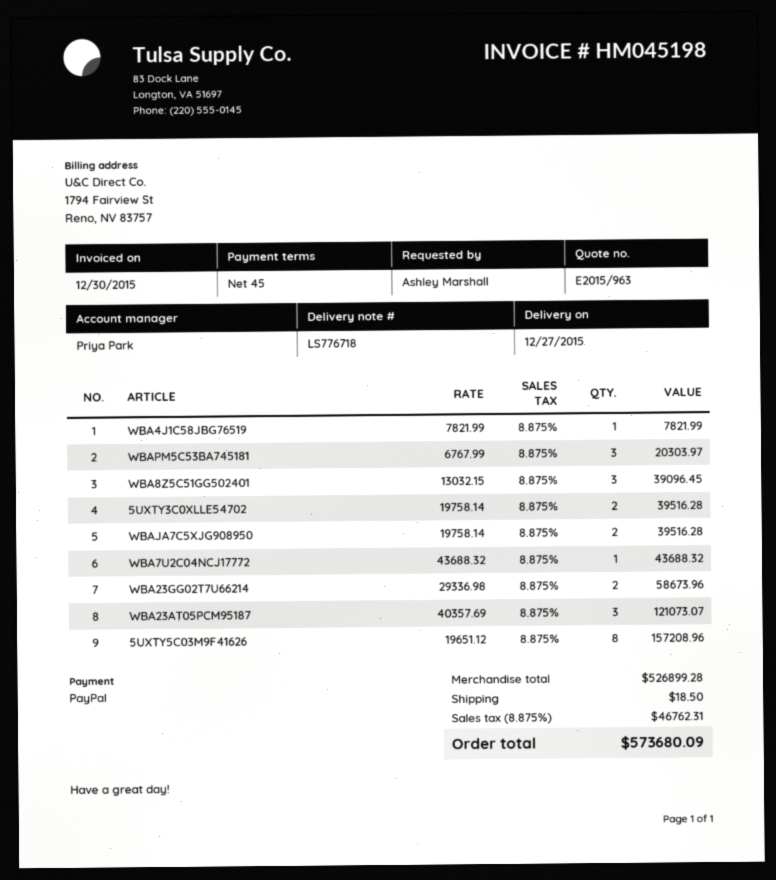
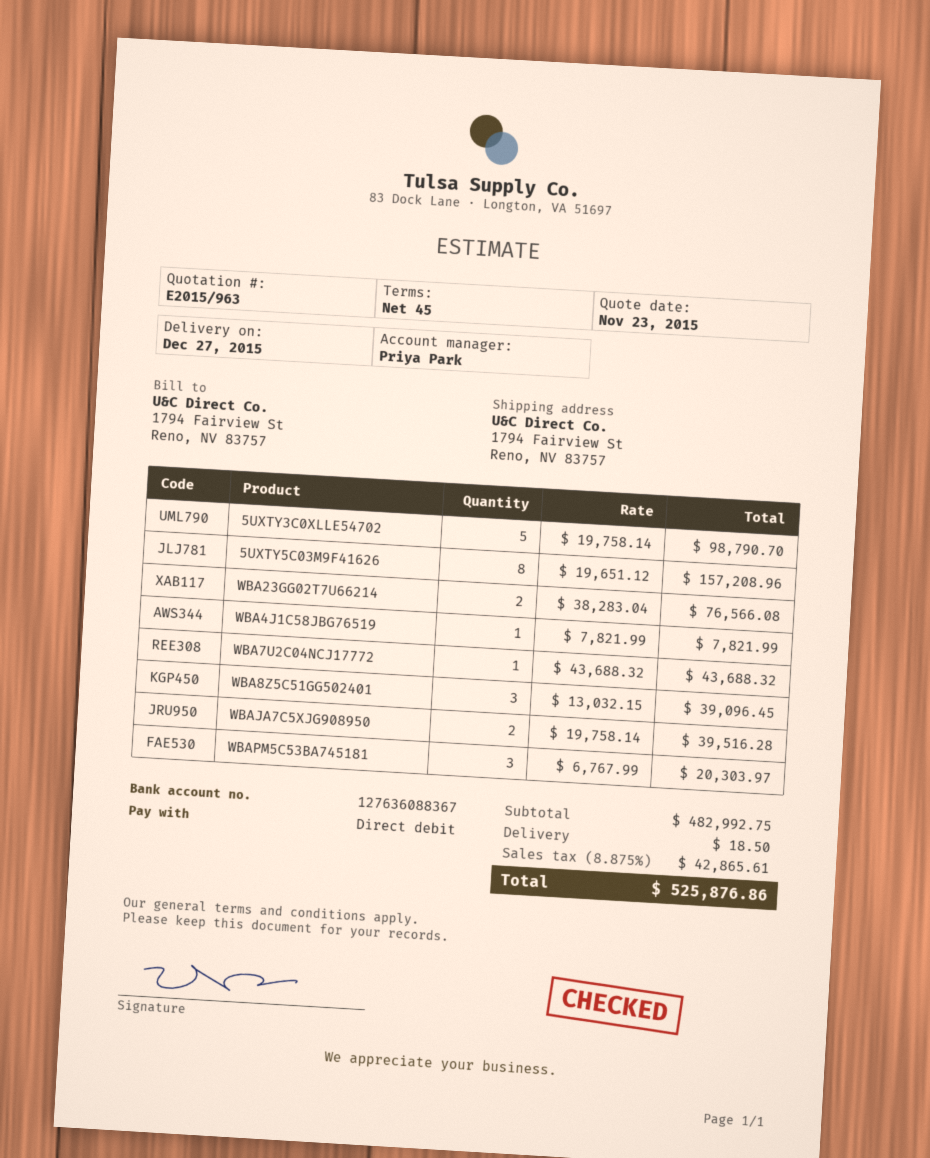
payment method: PayPal -> direct debit
5UXTY3C0XLLE54702: 2 x 19758.14 = 39516.28 -> 5 x 19758.14 = 98790.70
WBA23GG02T7U66214: 2 x 29336.98 = 58673.96 -> 2 x 38283.04 = 76566.08
WBA23AT05PCM95187: 3 x 40357.69 = 121073.07 -> none
subtotal: 526899.28 -> 482992.75
tax: 8.875% = 46762.31 -> 8.875% = 42865.61
total: 573680.09 -> 525876.86

